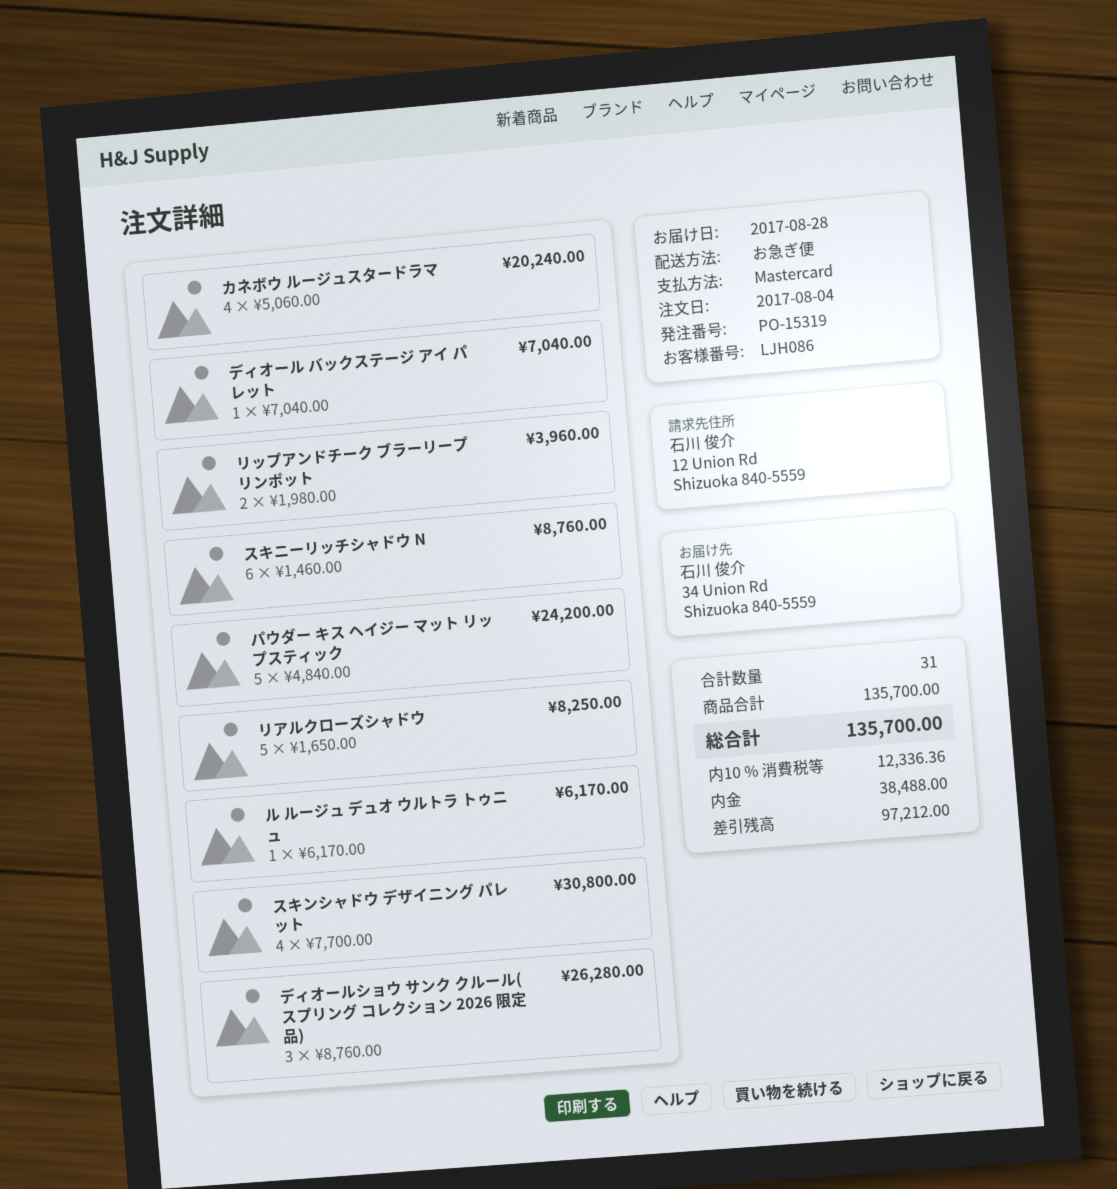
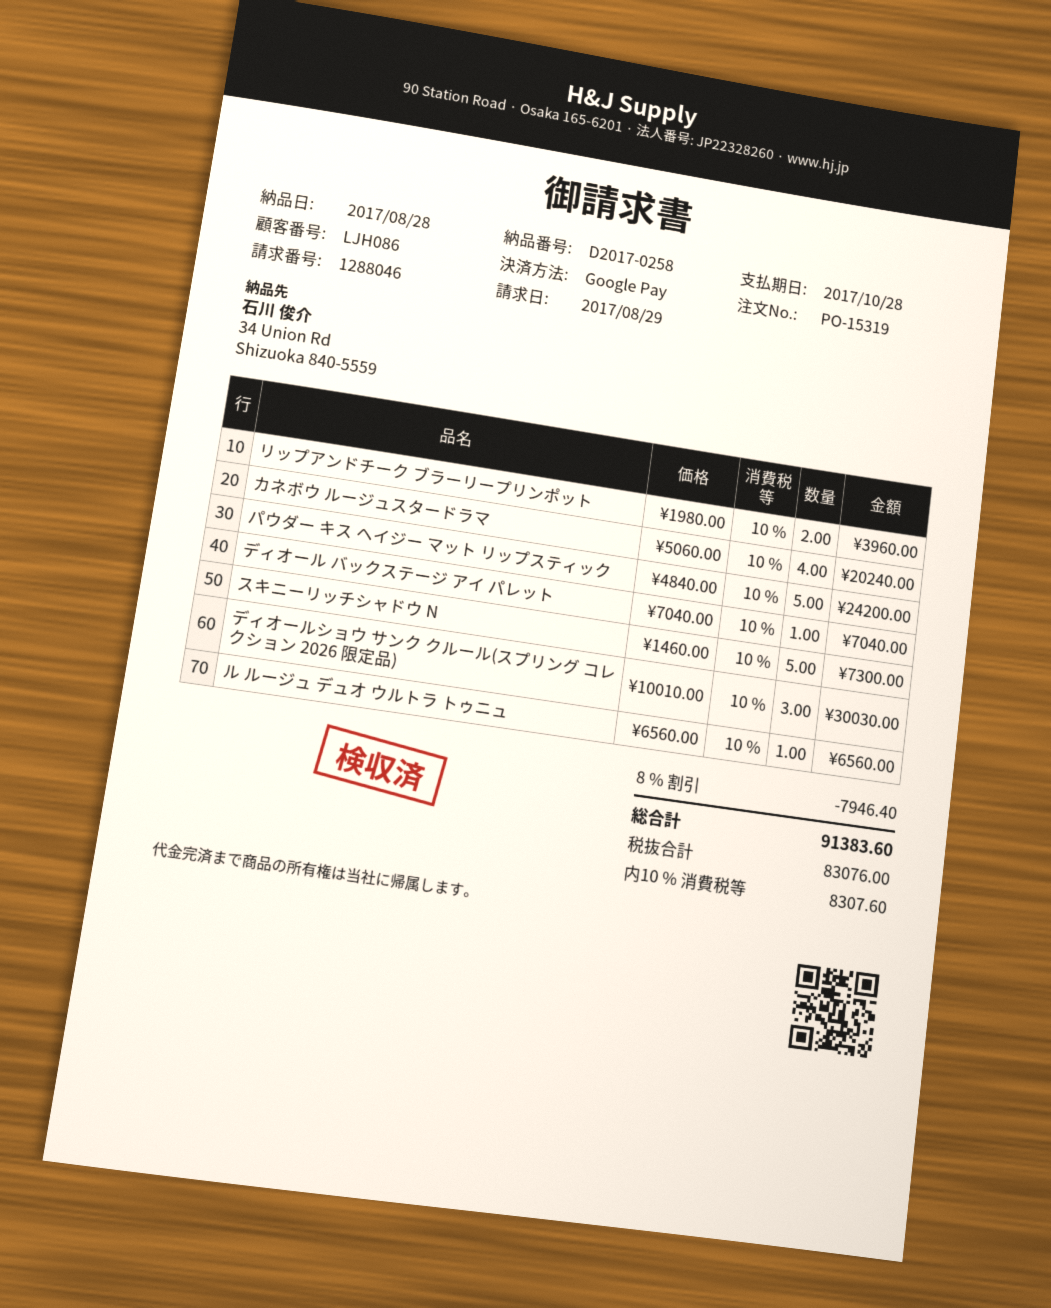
payment method: Mastercard -> Google Pay
スキニーリッチシャドウ N: 6 x 1460.00 = 8760.00 -> 5 x 1460.00 = 7300.00
リアルクローズシャドウ: 5 x 1650.00 = 8250.00 -> none
ル ルージュ デュオ ウルトラ トゥニュ: 1 x 6170.00 = 6170.00 -> 1 x 6560.00 = 6560.00
スキンシャドウ デザイニング パレット: 4 x 7700.00 = 30800.00 -> none
ディオールショウ サンク クルール(スプリング コレクション 2026 限定品): 3 x 8760.00 = 26280.00 -> 3 x 10010.00 = 30030.00
discount: none -> 8% = 7946.40
tax: 10% = 12336.36 -> 10% = 8307.60
total: 135700.00 -> 91383.60

